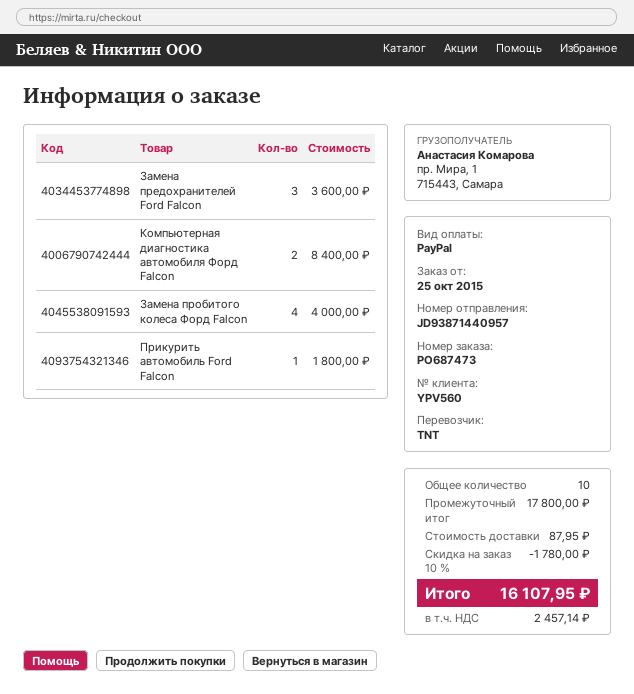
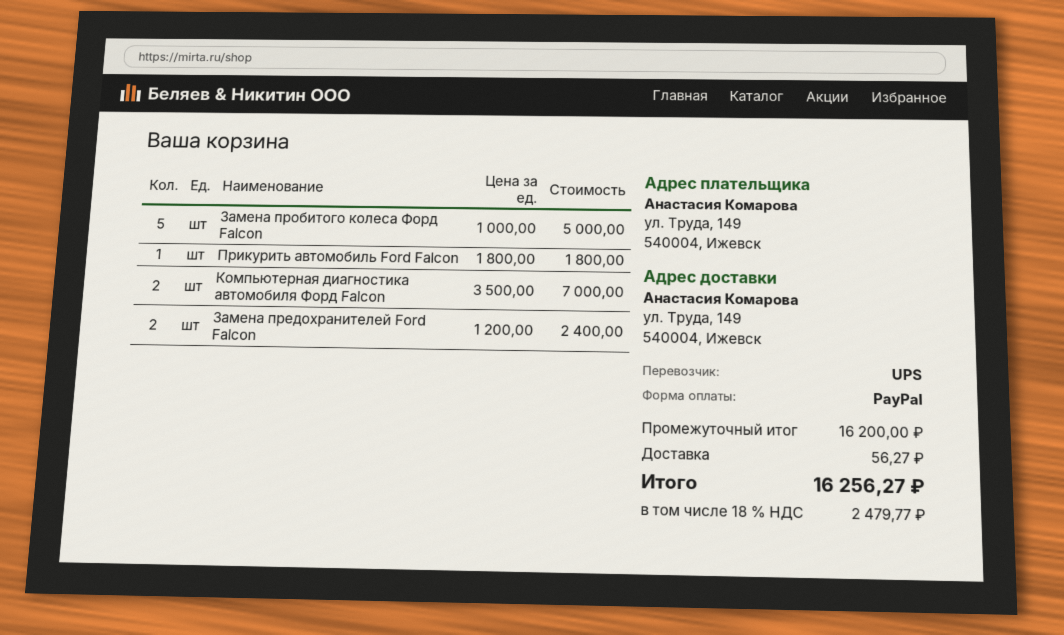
shipping method: TNT -> UPS
ship to: пр. Мира, 1, 715443, Самара -> ул. Труда, 149, 540004, Ижевск
Замена предохранителей Ford Falcon: 3 for 3600.00 -> 2 for 2400.00
Компьютерная диагностика автомобиля Форд Falcon: 2 for 8400.00 -> 2 for 7000.00
Замена пробитого колеса Форд Falcon: 4 for 4000.00 -> 5 for 5000.00
subtotal: 17800.00 -> 16200.00
discount: 10% = 1780.00 -> none
shipping: 87.95 -> 56.27
tax: 2457.14 -> 2479.77
total: 16107.95 -> 16256.27

